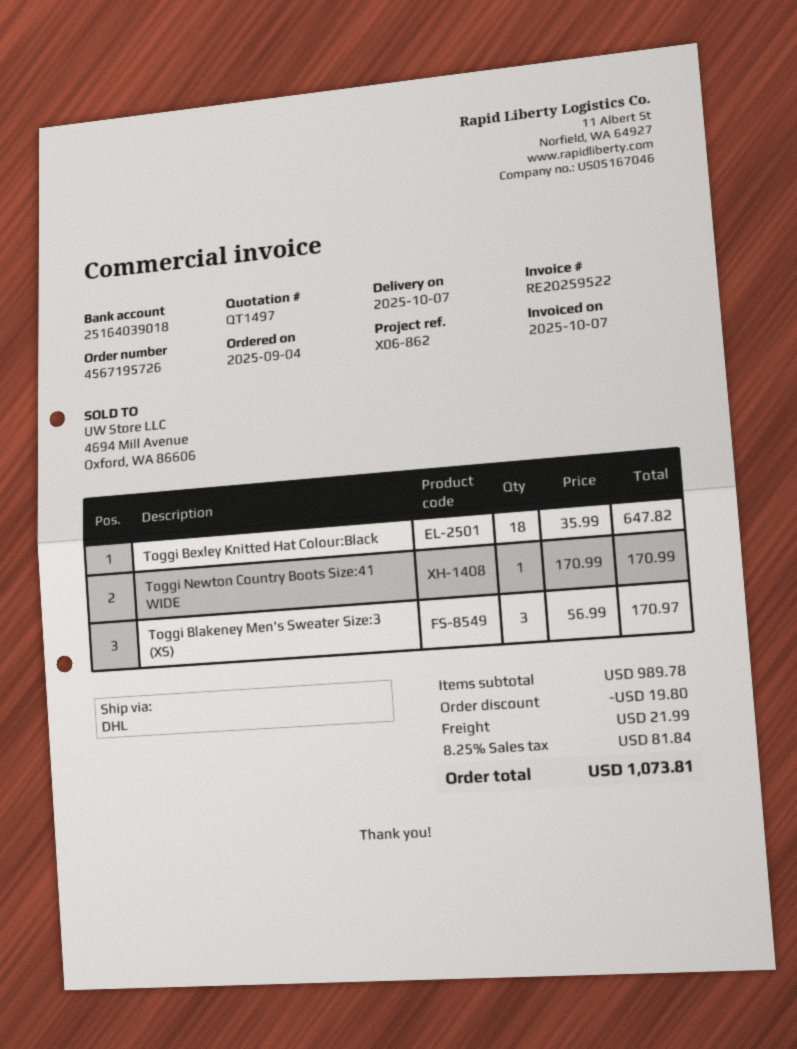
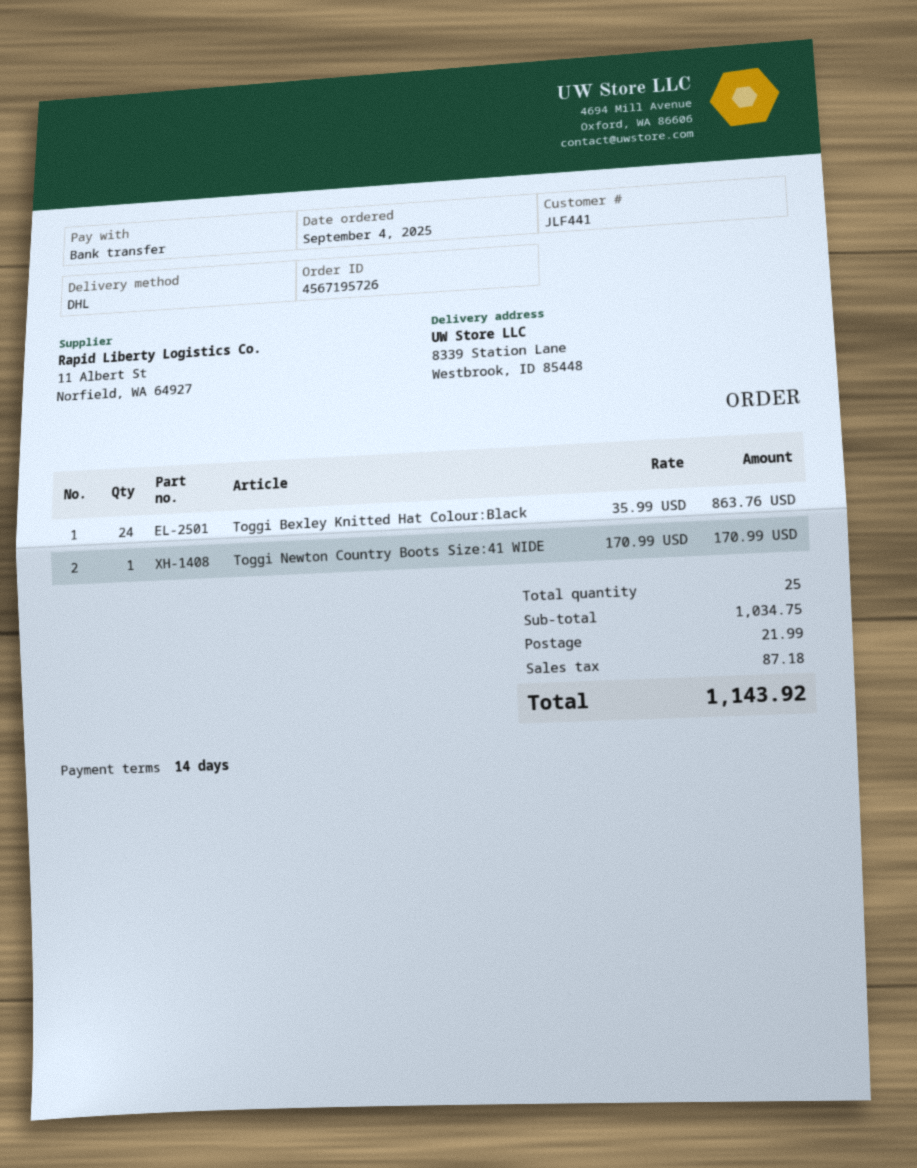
Toggi Bexley Knitted Hat Colour:Black: 18 x 35.99 = 647.82 -> 24 x 35.99 = 863.76
Toggi Blakeney Men's Sweater Size:3 (XS): 3 x 56.99 = 170.97 -> none
subtotal: 989.78 -> 1034.75
discount: 19.80 -> none
tax: 81.84 -> 87.18
total: 1073.81 -> 1143.92

